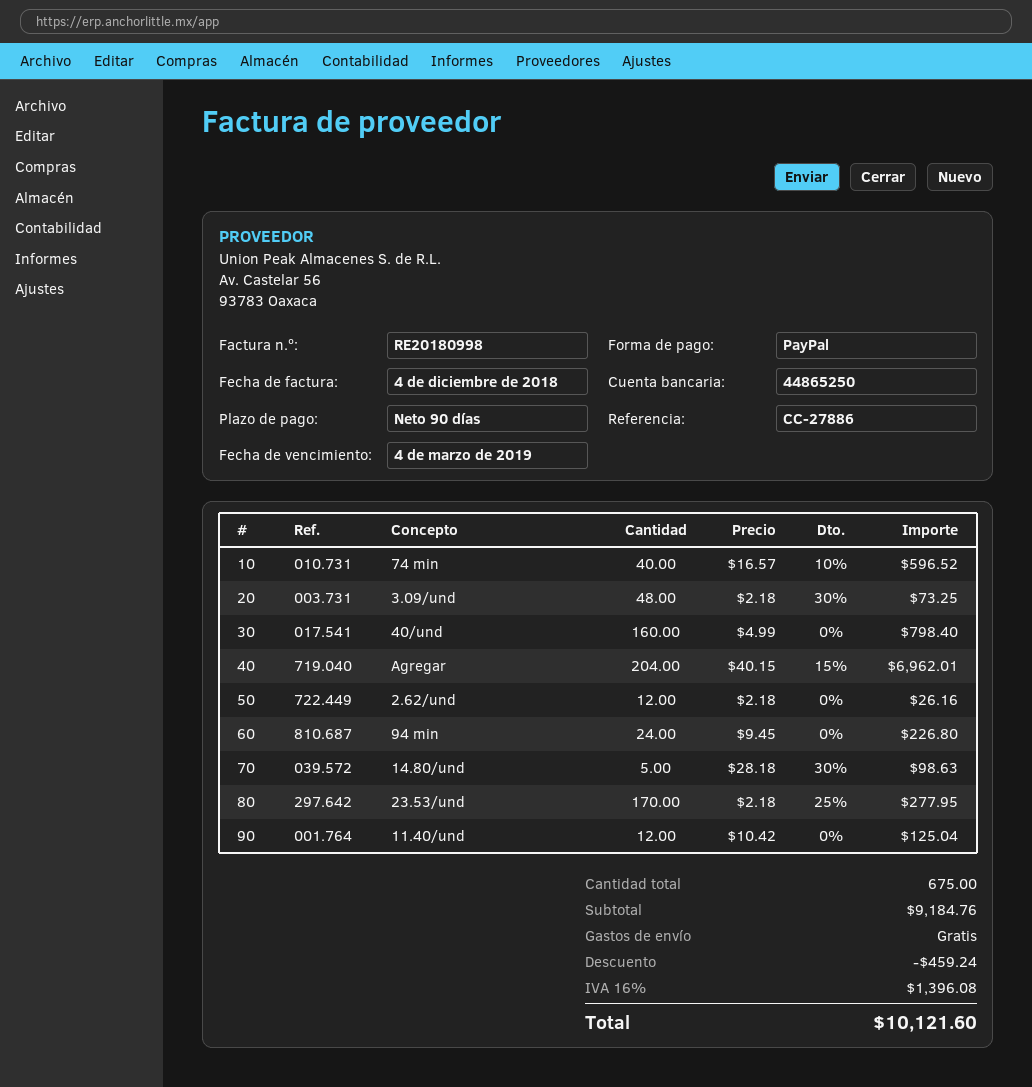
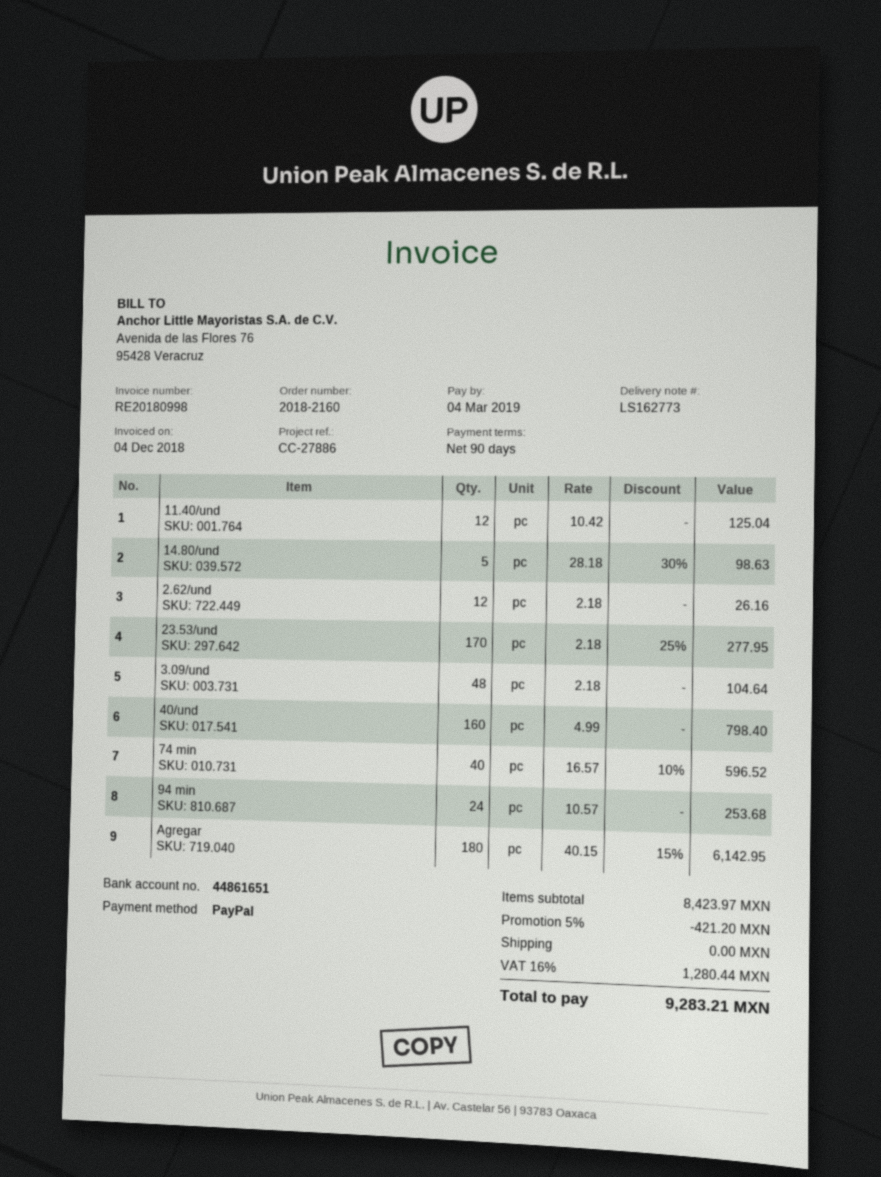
bank account: 44865250 -> 44861651
3.09/und: 48 x 2.18 - 30% = 73.25 -> 48 x 2.18 = 104.64
Agregar: 204 x 40.15 - 15% = 6962.01 -> 180 x 40.15 - 15% = 6142.95
94 min: 24 x 9.45 = 226.80 -> 24 x 10.57 = 253.68
subtotal: 9184.76 -> 8423.97
discount: 459.24 -> 421.20
tax: 16% = 1396.08 -> 16% = 1280.44
total: 10121.60 -> 9283.21

